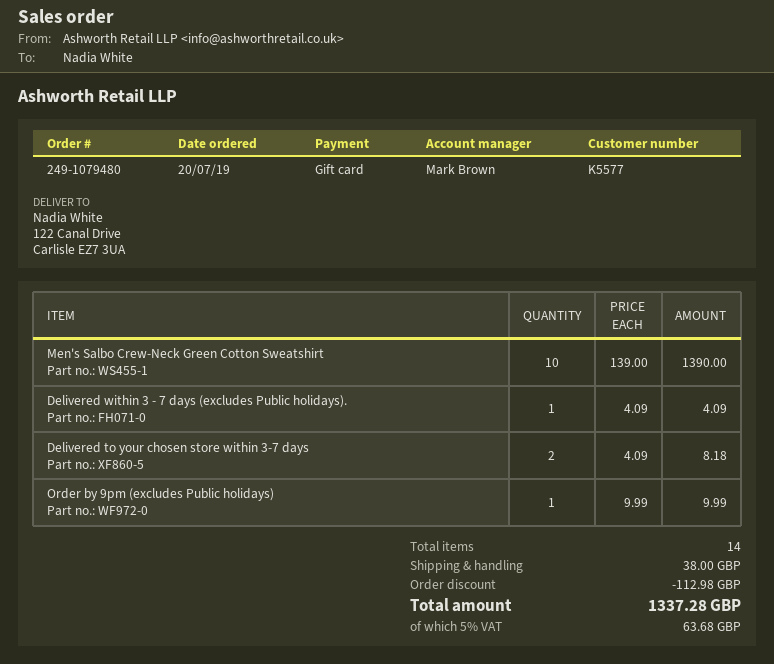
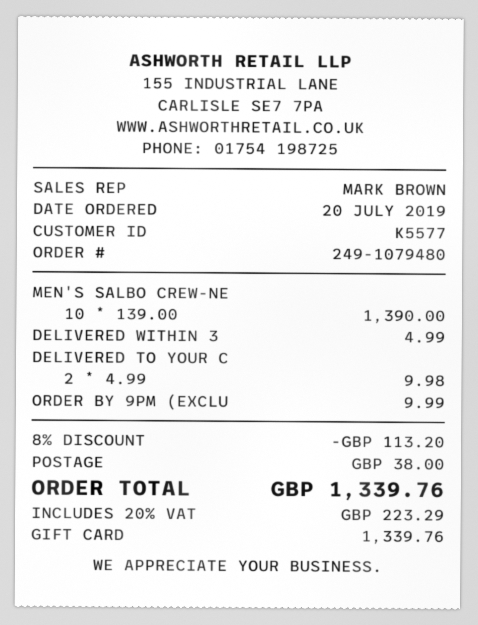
Delivered within 3 - 7 days (excludes Public holidays).: 1 x 4.09 = 4.09 -> 1 x 4.99 = 4.99
Delivered to your chosen store within 3-7 days: 2 x 4.09 = 8.18 -> 2 x 4.99 = 9.98
discount: 112.98 -> 113.20
tax: 5% = 63.68 -> 20% = 223.29
total: 1337.28 -> 1339.76

